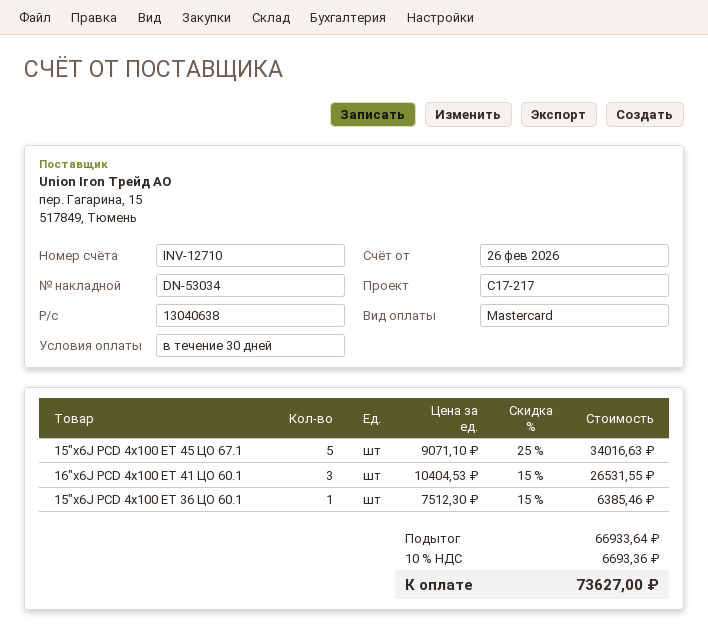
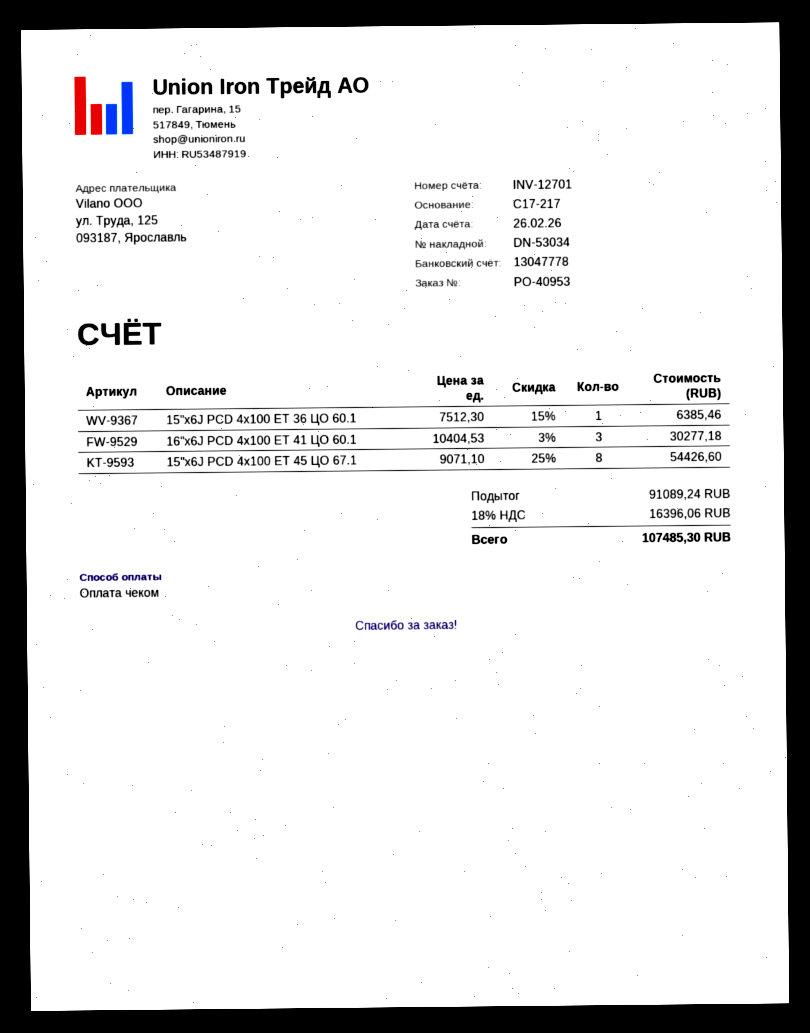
invoice number: INV-12710 -> INV-12701
payment method: Mastercard -> cheque
bank account: 13040638 -> 13047778
15"x6J PCD 4x100 ЕТ 45 ЦО 67.1: 5 x 9071.10 - 25% = 34016.63 -> 8 x 9071.10 - 25% = 54426.60
16"x6J PCD 4x100 ЕТ 41 ЦО 60.1: 3 x 10404.53 - 15% = 26531.55 -> 3 x 10404.53 - 3% = 30277.18
subtotal: 66933.64 -> 91089.24
tax: 10% = 6693.36 -> 18% = 16396.06
total: 73627.00 -> 107485.30

